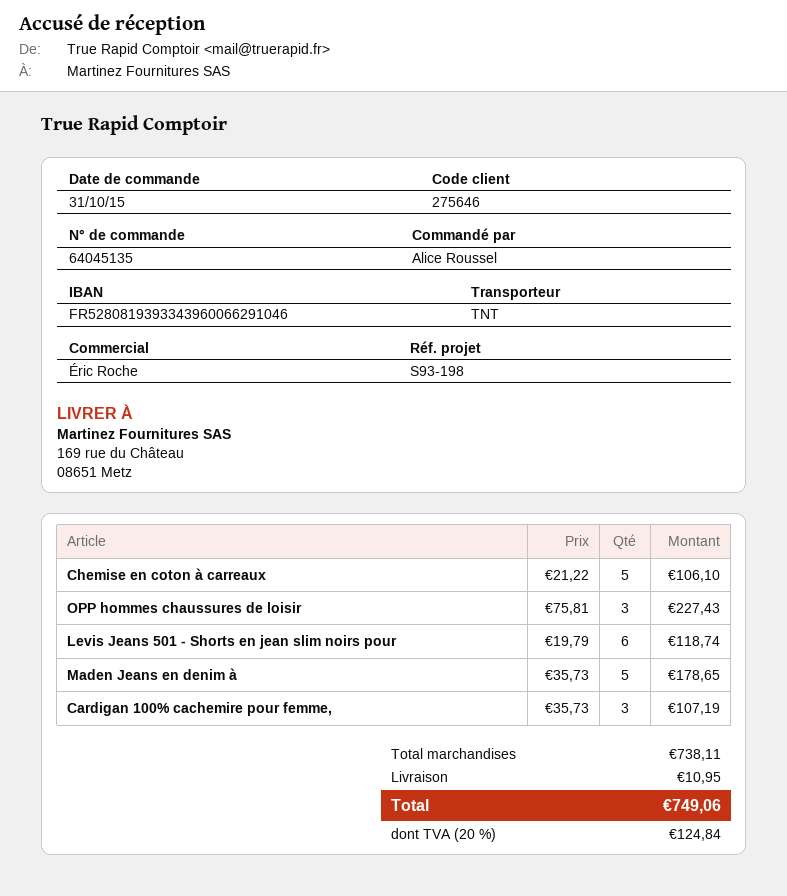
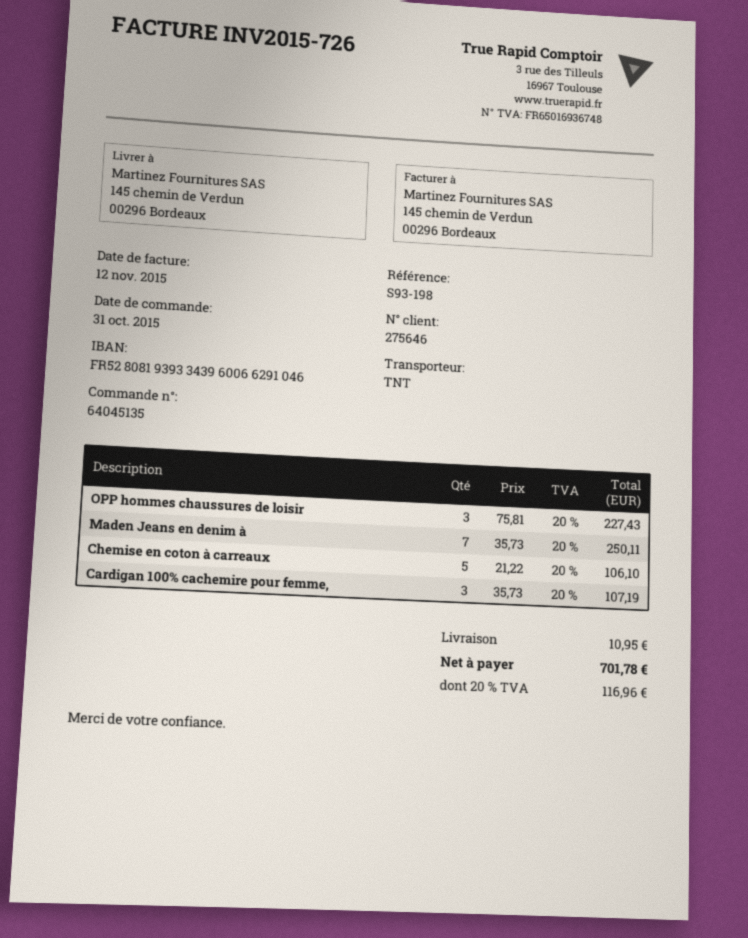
ship to: 169 rue du Château, 08651 Metz -> 145 chemin de Verdun, 00296 Bordeaux
Levis Jeans 501 - Shorts en jean slim noirs pour: 6 x 19.79 = 118.74 -> none
Maden Jeans en denim à: 5 x 35.73 = 178.65 -> 7 x 35.73 = 250.11
tax: 20% = 124.84 -> 20% = 116.96
total: 749.06 -> 701.78

